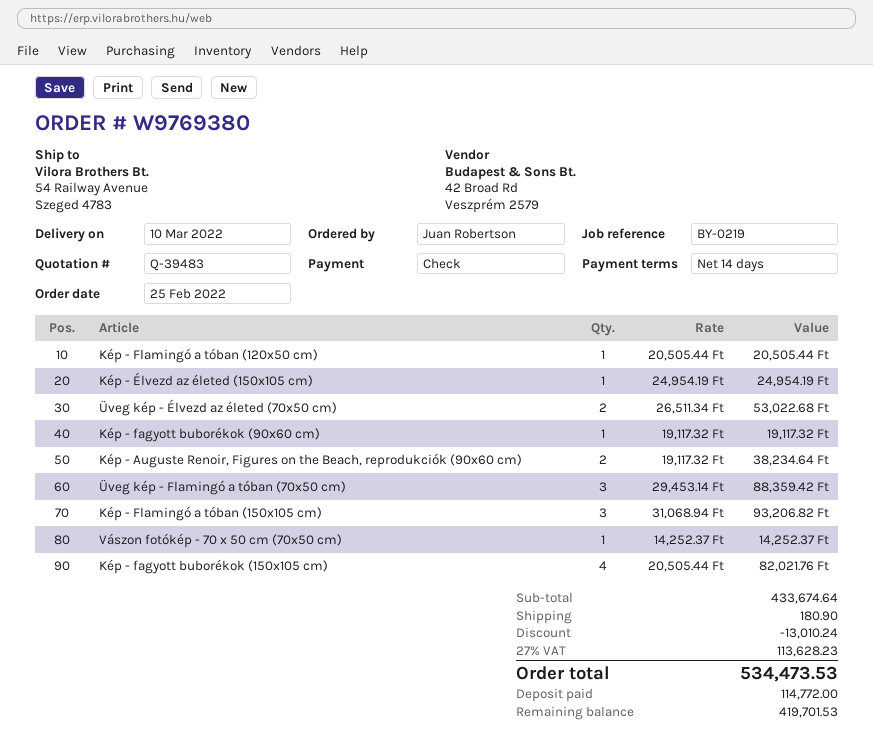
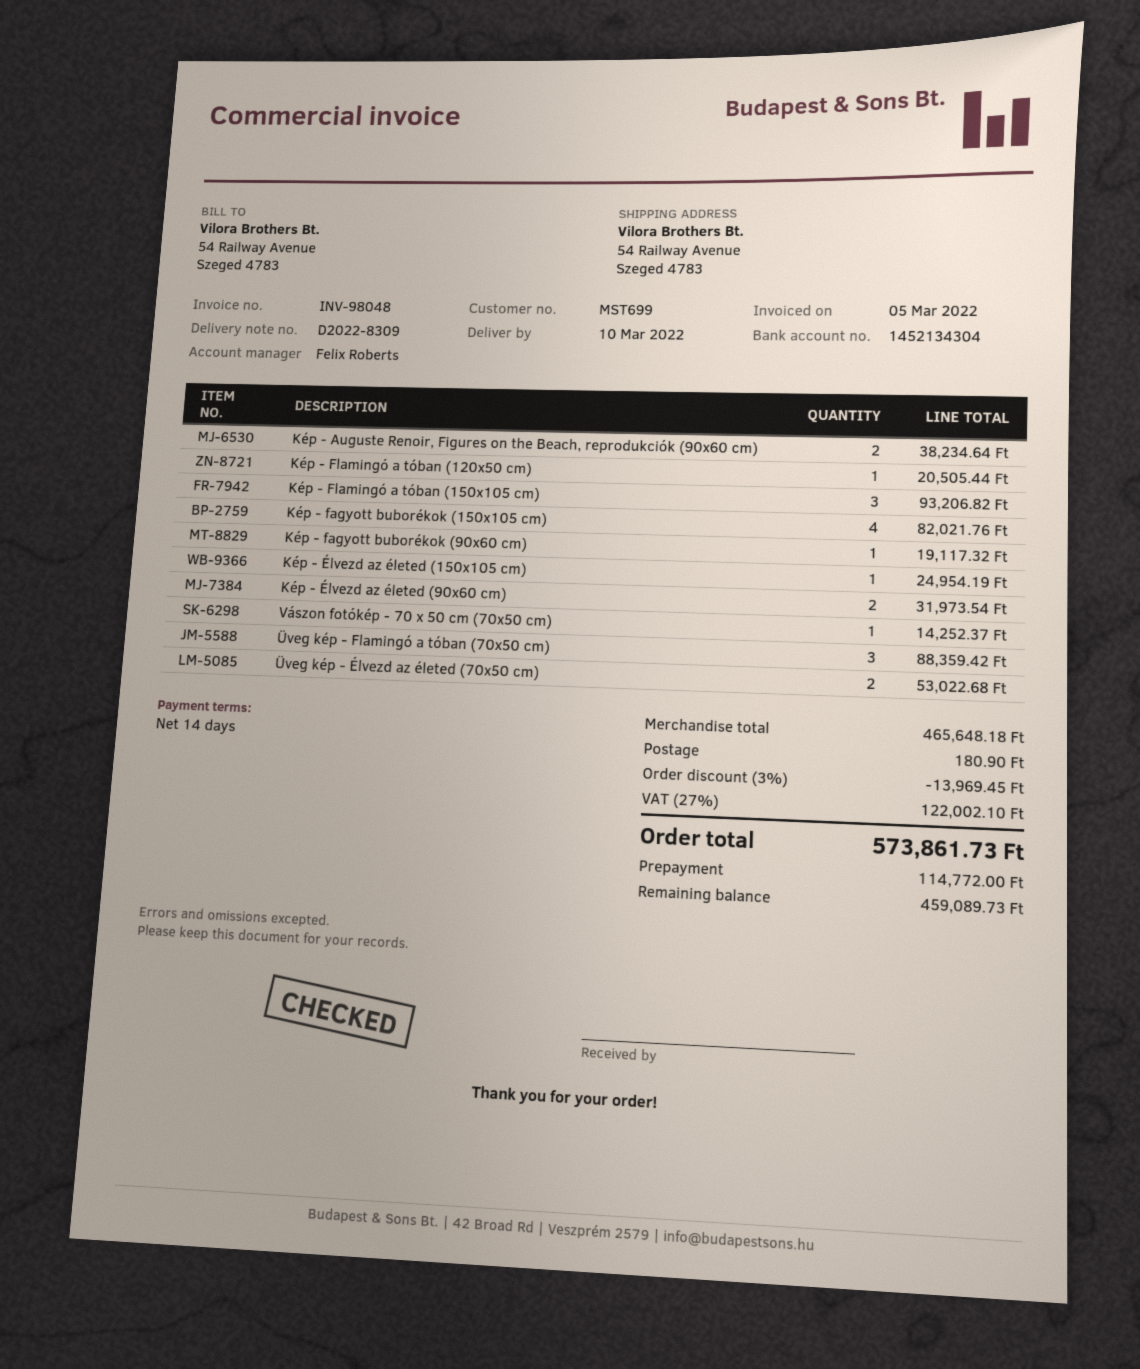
Kép - Élvezd az életed (90x60 cm): none -> 2 for 31973.54
subtotal: 433674.64 -> 465648.18
discount: 13010.24 -> 13969.45
tax: 27% = 113628.23 -> 27% = 122002.10
total: 534473.53 -> 573861.73
balance: 419701.53 -> 459089.73

